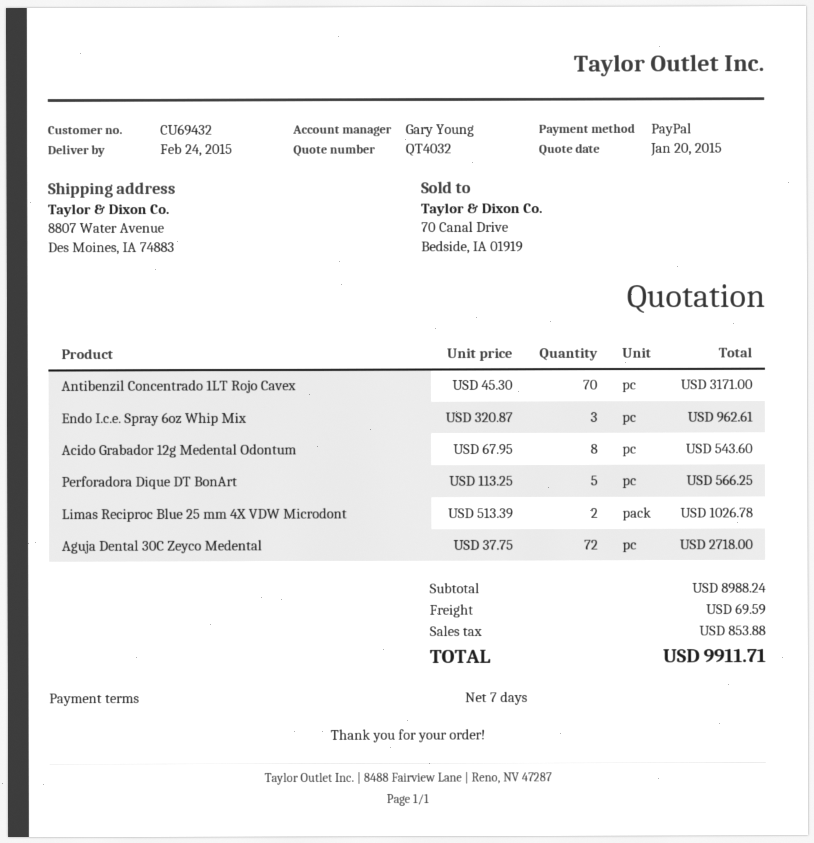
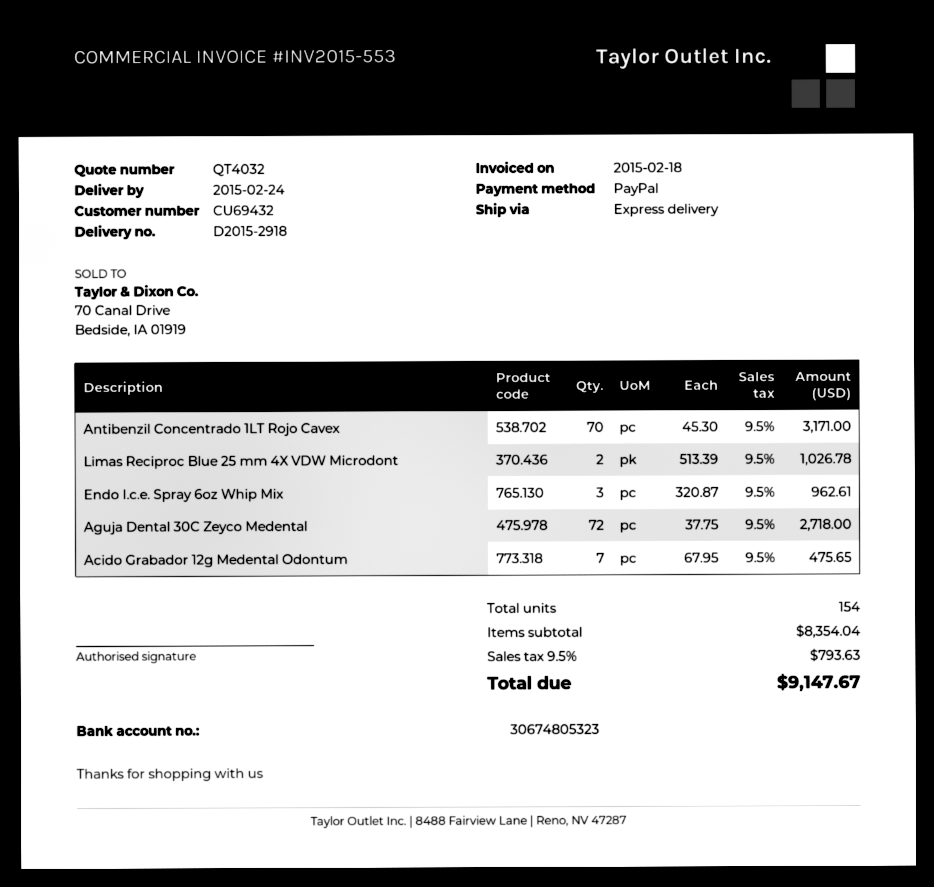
Acido Grabador 12g Medental Odontum: 8 x 67.95 = 543.60 -> 7 x 67.95 = 475.65
Perforadora Dique DT BonArt: 5 x 113.25 = 566.25 -> none
subtotal: 8988.24 -> 8354.04
shipping: 69.59 -> none
tax: 853.88 -> 793.63
total: 9911.71 -> 9147.67

